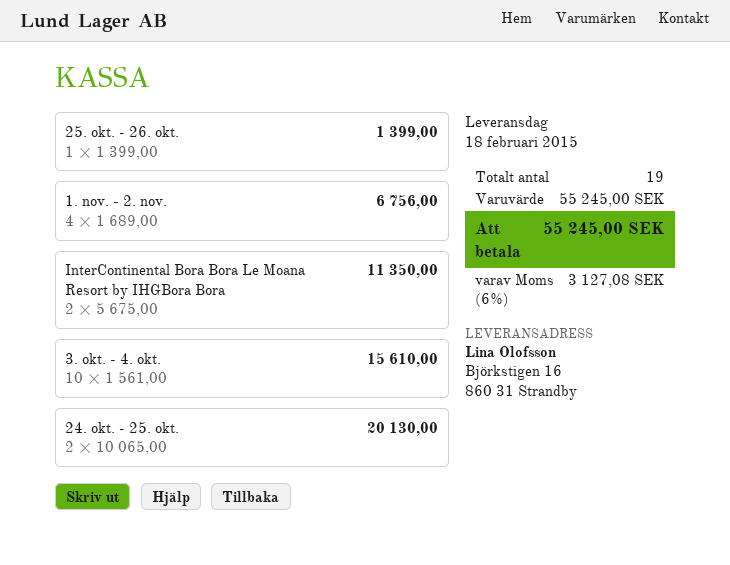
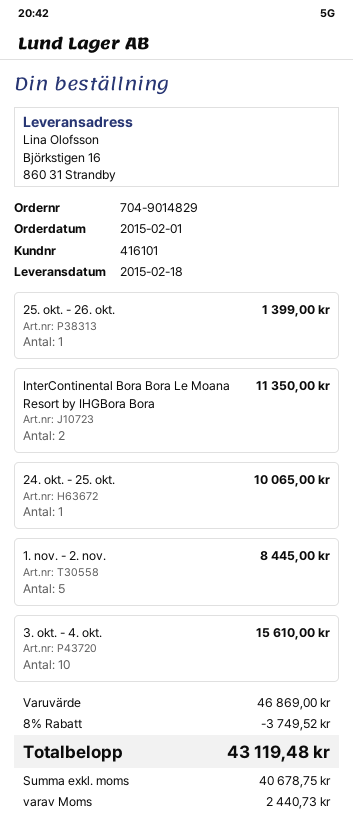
1. nov. - 2. nov.: 4 for 6756.00 -> 5 for 8445.00
24. okt. - 25. okt.: 2 for 20130.00 -> 1 for 10065.00
subtotal: 55245.00 -> 46869.00
discount: none -> 8% = 3749.52
tax: 3127.08 -> 2440.73
total: 55245.00 -> 43119.48

